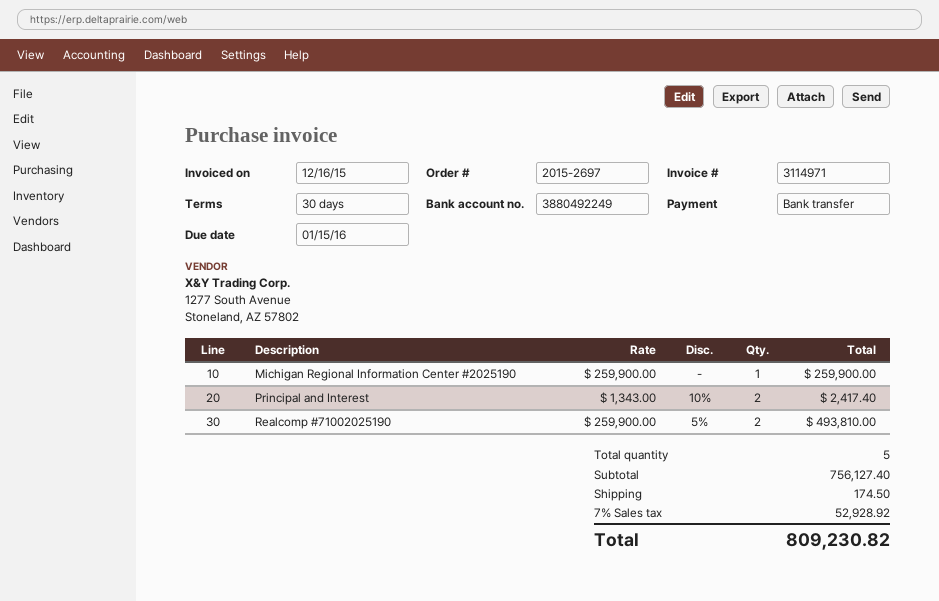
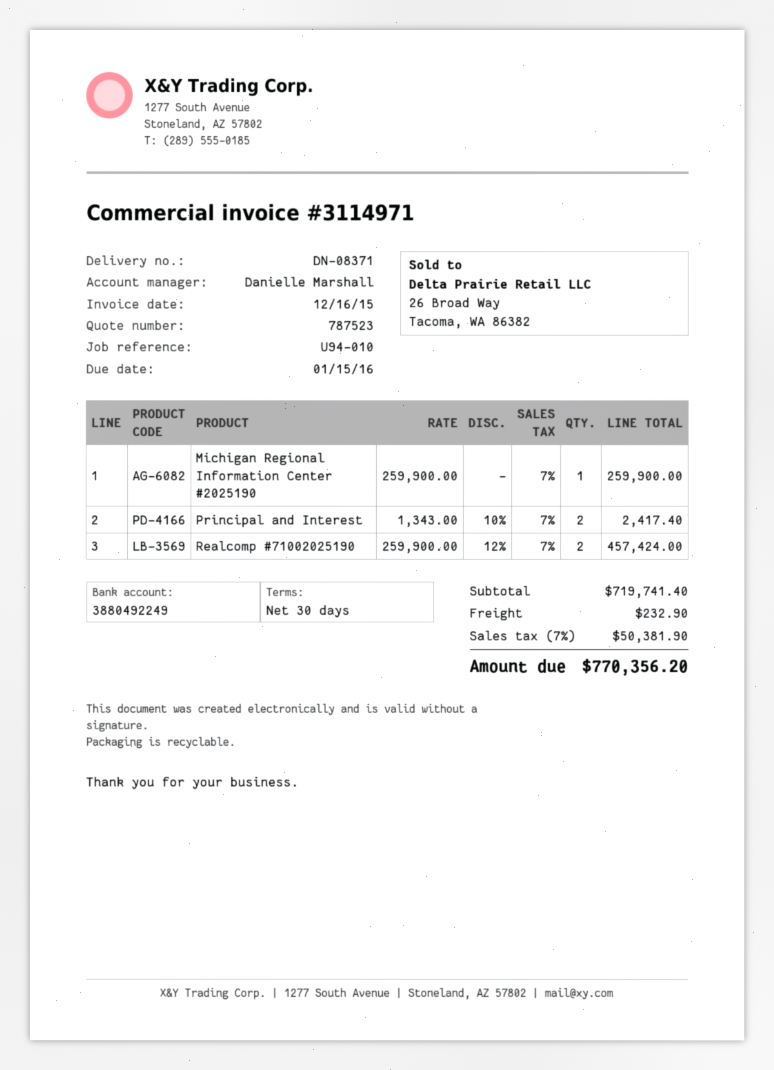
Realcomp #71002025190: 2 x 259900.00 - 5% = 493810.00 -> 2 x 259900.00 - 12% = 457424.00
subtotal: 756127.40 -> 719741.40
shipping: 174.50 -> 232.90
tax: 7% = 52928.92 -> 7% = 50381.90
total: 809230.82 -> 770356.20

